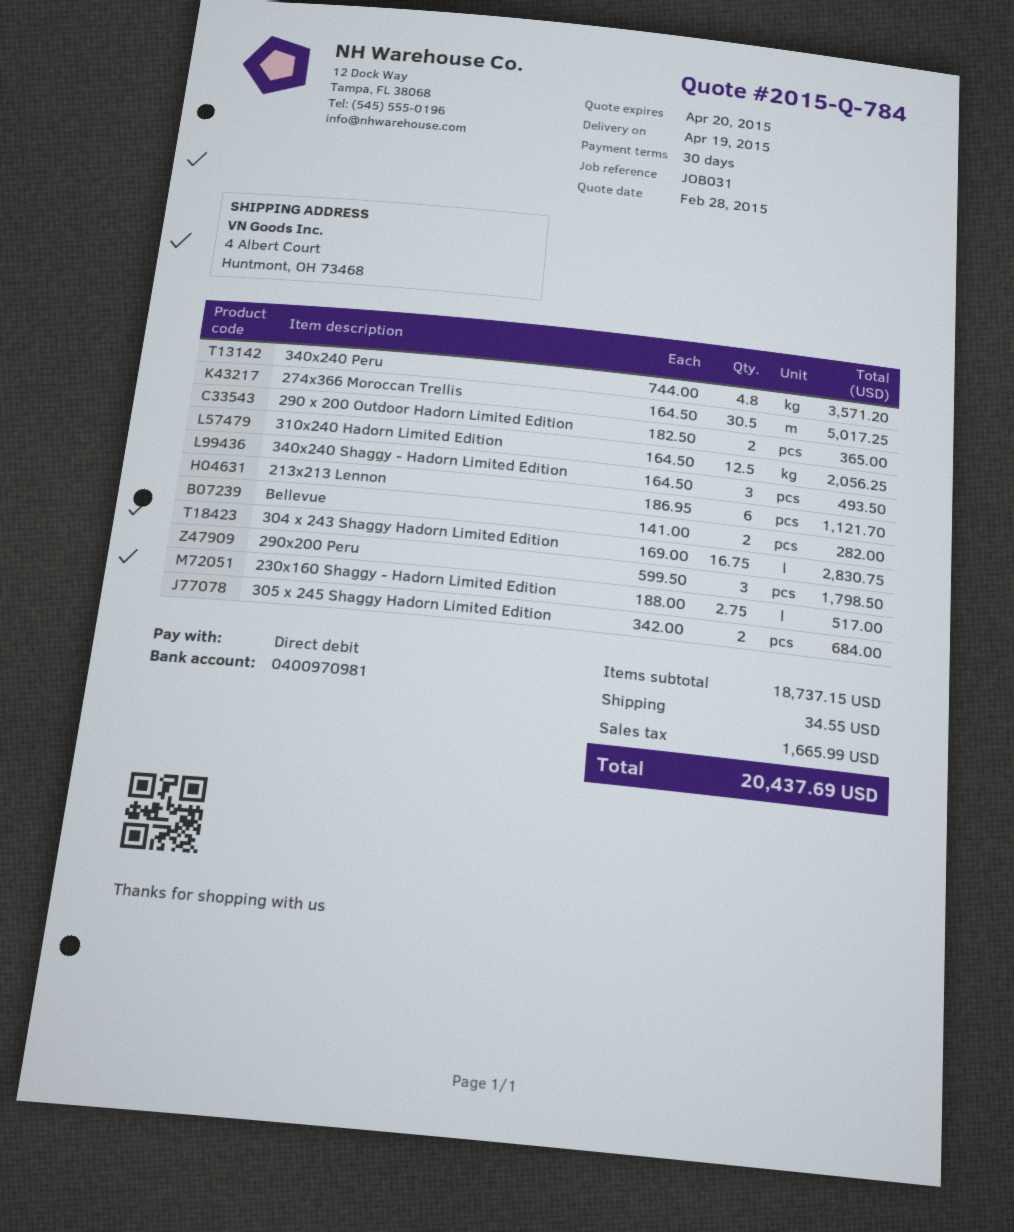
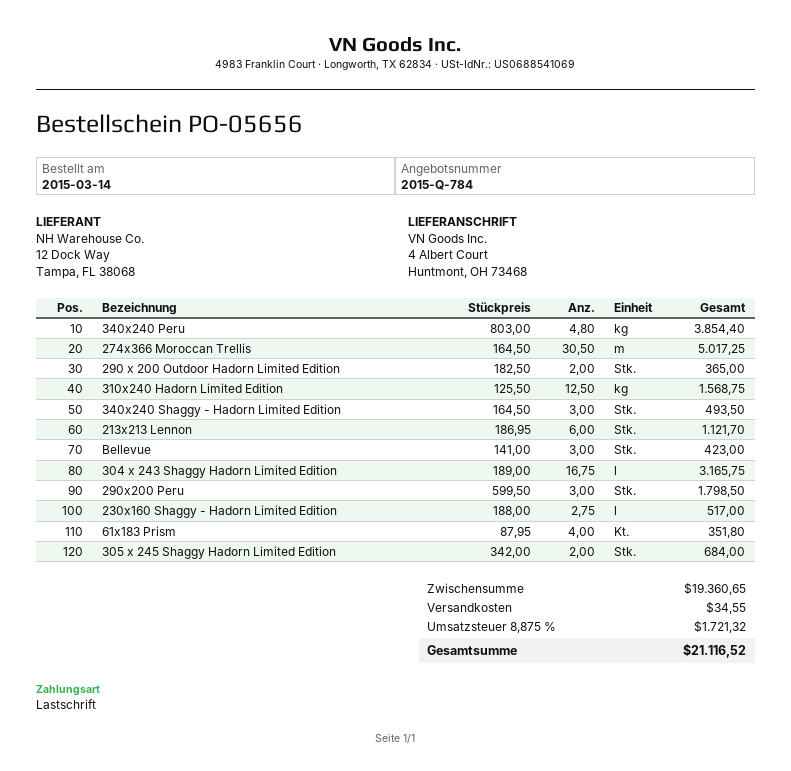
340x240 Peru: 4.8 x 744.00 = 3571.20 -> 4.8 x 803.00 = 3854.40
310x240 Hadorn Limited Edition: 12.5 x 164.50 = 2056.25 -> 12.5 x 125.50 = 1568.75
Bellevue: 2 x 141.00 = 282.00 -> 3 x 141.00 = 423.00
304 x 243 Shaggy Hadorn Limited Edition: 16.75 x 169.00 = 2830.75 -> 16.75 x 189.00 = 3165.75
61x183 Prism: none -> 4 x 87.95 = 351.80
subtotal: 18737.15 -> 19360.65
tax: 1665.99 -> 1721.32
total: 20437.69 -> 21116.52

